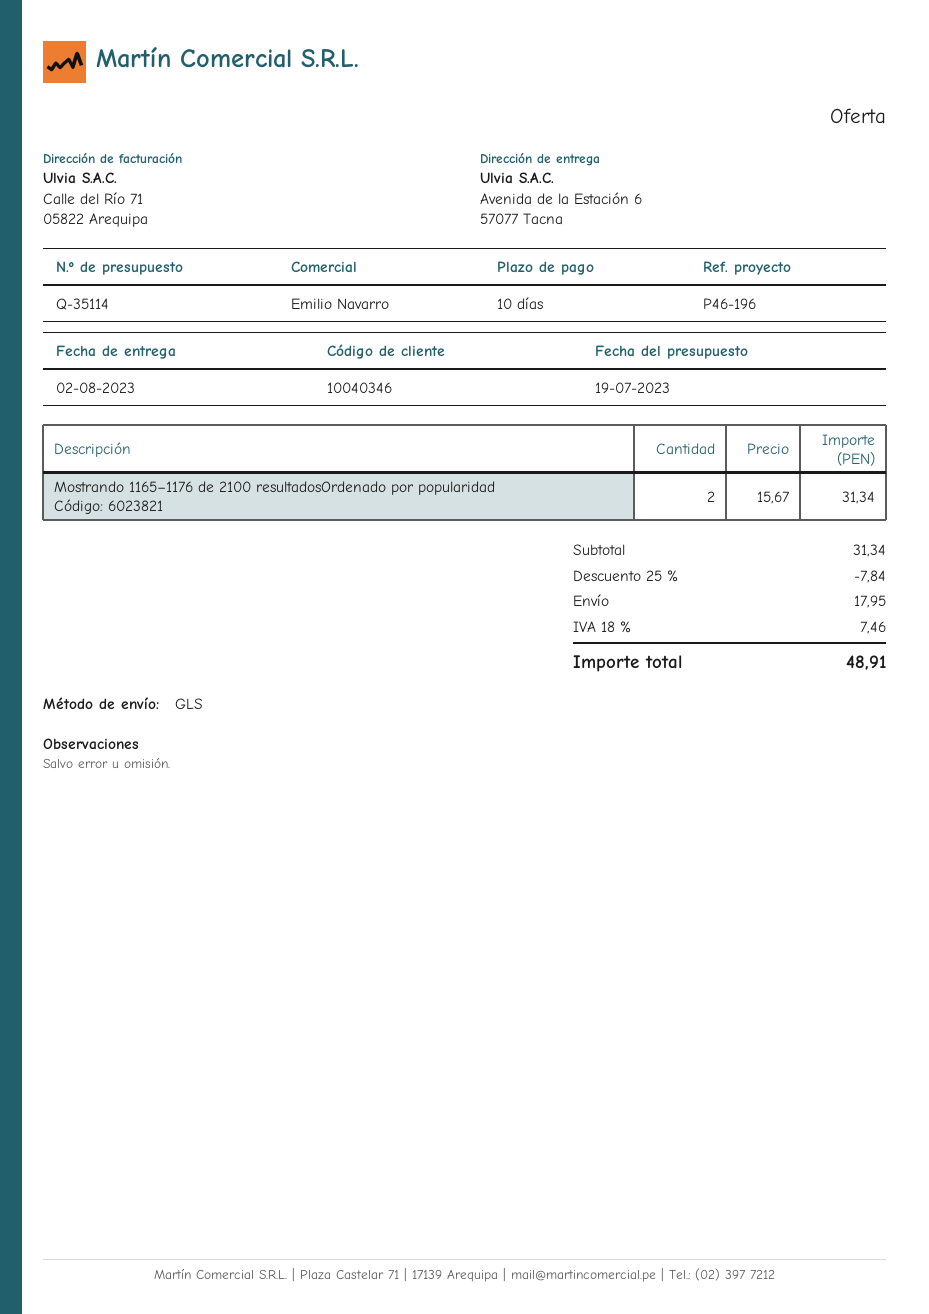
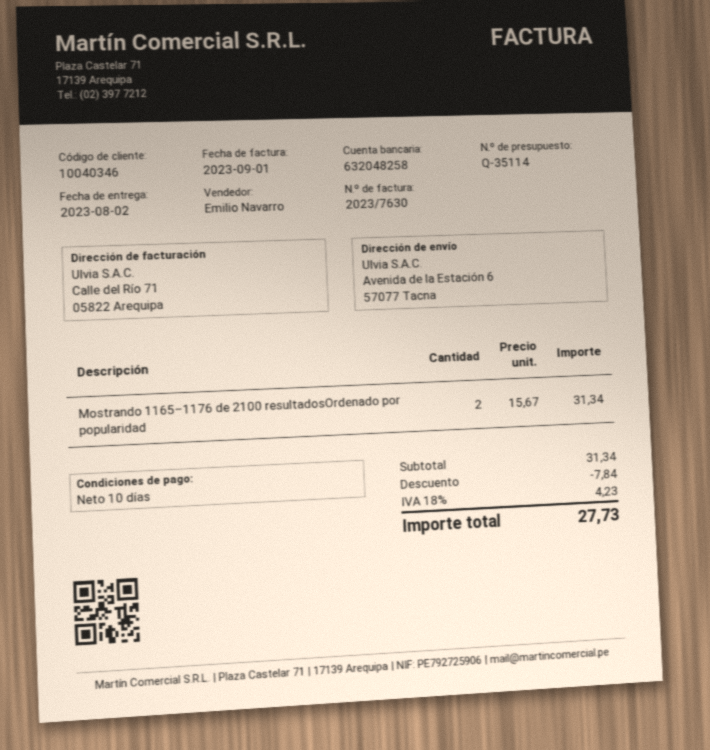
shipping: 17.95 -> none
tax: 18% = 7.46 -> 18% = 4.23
total: 48.91 -> 27.73

